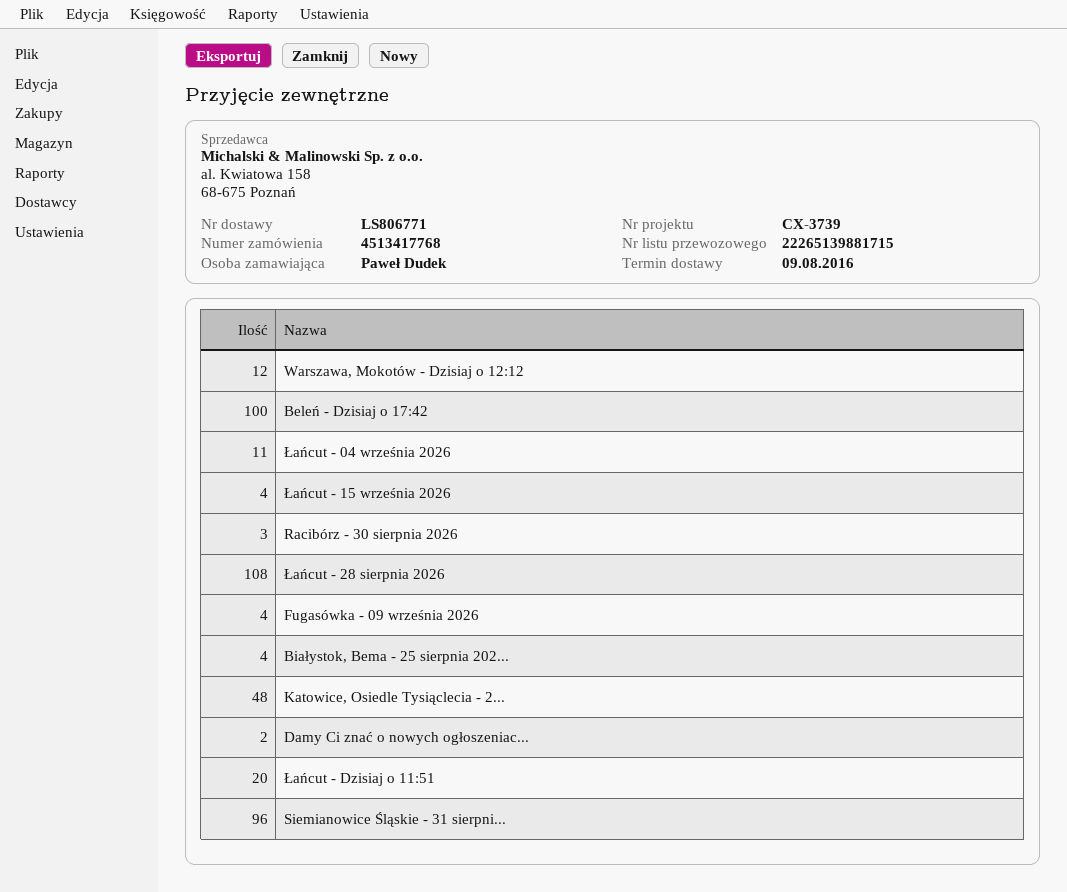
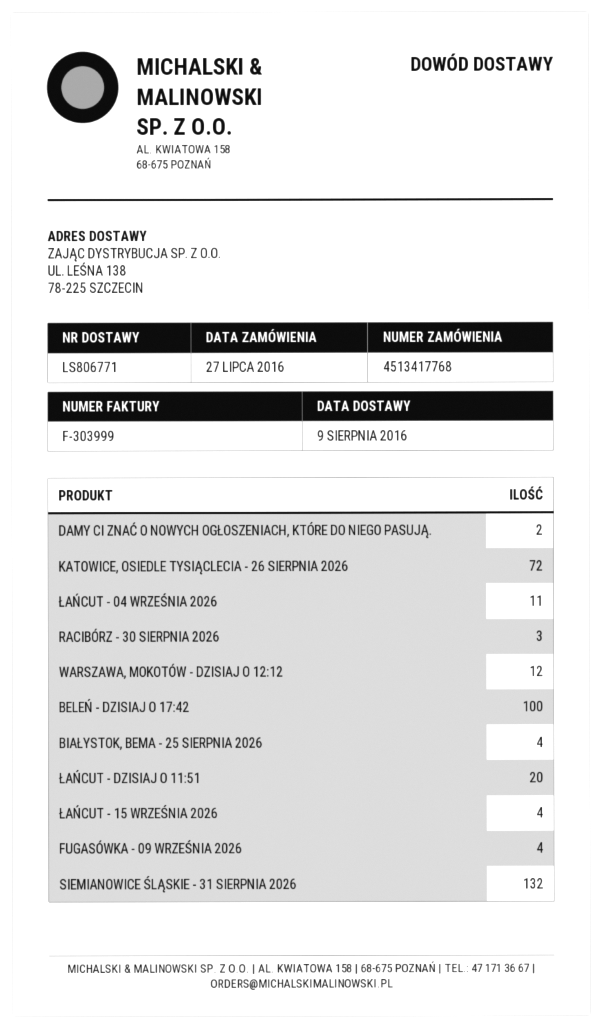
Łańcut - 28 sierpnia 2026: 108 -> none
Katowice, Osiedle Tysiąclecia - 2...: 48 -> 72
Siemianowice Śląskie - 31 sierpni...: 96 -> 132

